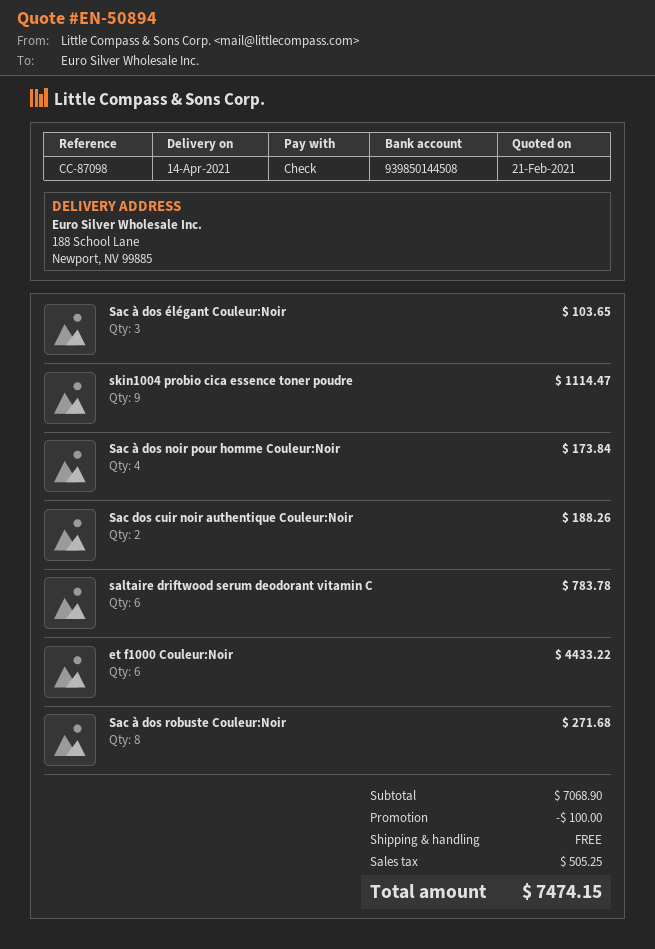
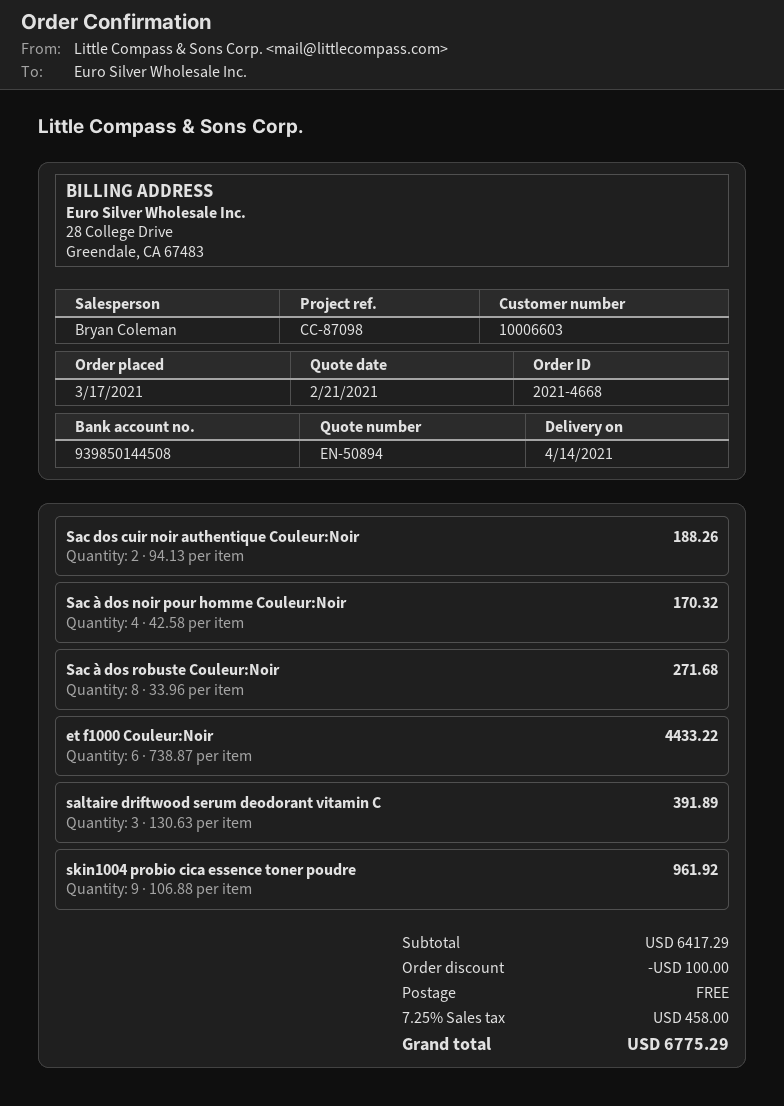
Sac à dos élégant Couleur:Noir: 3 for 103.65 -> none
skin1004 probio cica essence toner poudre: 9 for 1114.47 -> 9 for 961.92
Sac à dos noir pour homme Couleur:Noir: 4 for 173.84 -> 4 for 170.32
saltaire driftwood serum deodorant vitamin C: 6 for 783.78 -> 3 for 391.89
subtotal: 7068.90 -> 6417.29
tax: 505.25 -> 458.00
total: 7474.15 -> 6775.29

